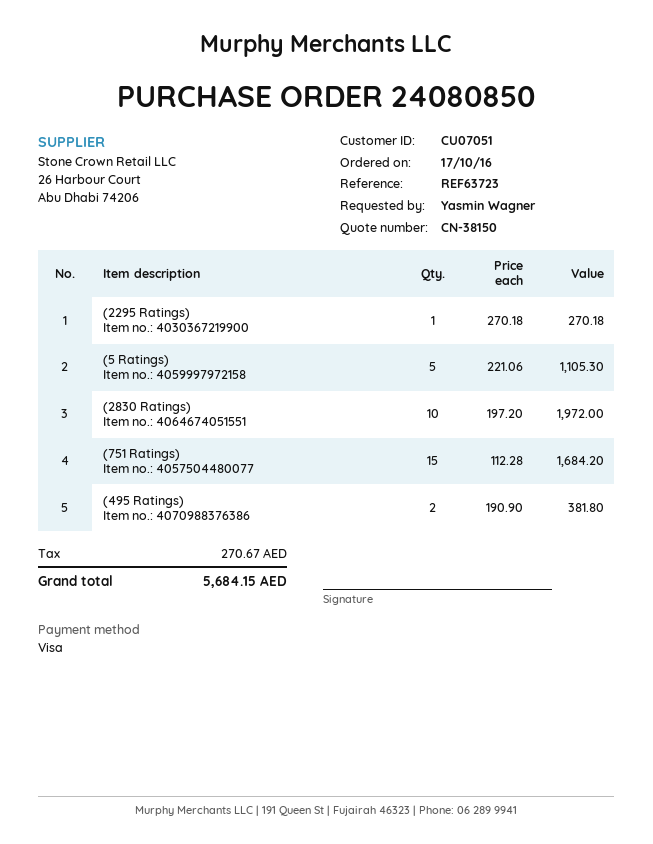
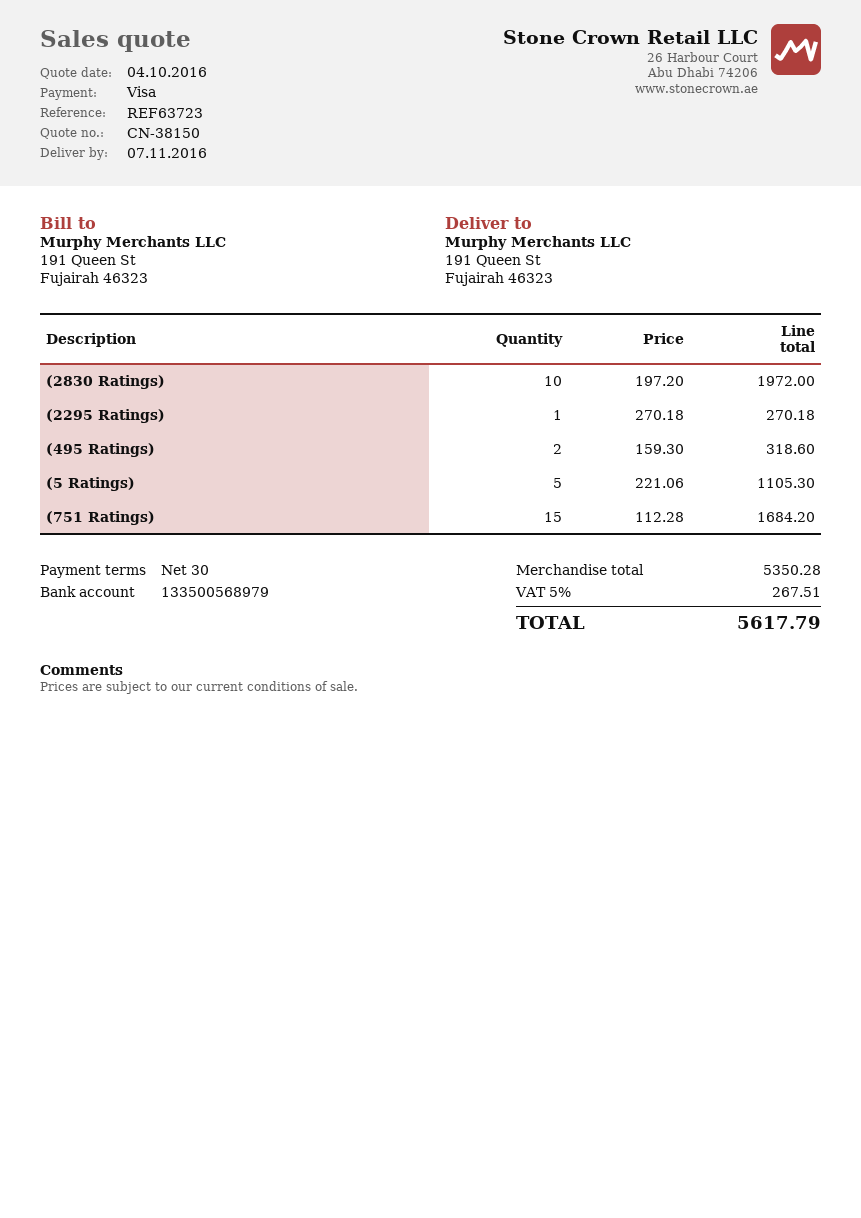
(495 Ratings): 2 x 190.90 = 381.80 -> 2 x 159.30 = 318.60
tax: 270.67 -> 267.51
total: 5684.15 -> 5617.79

